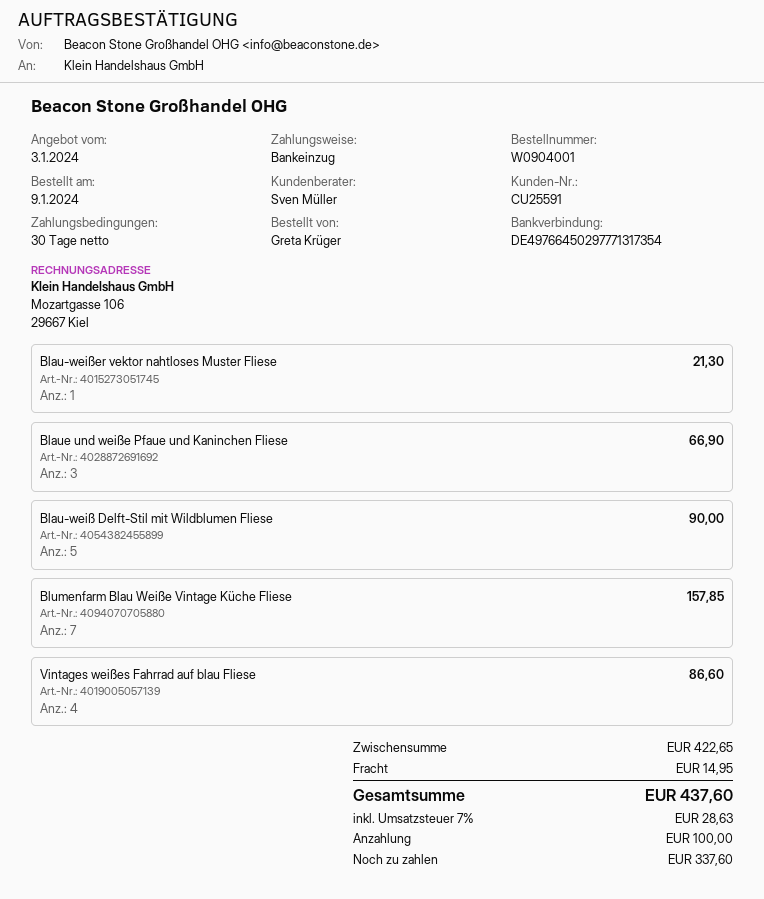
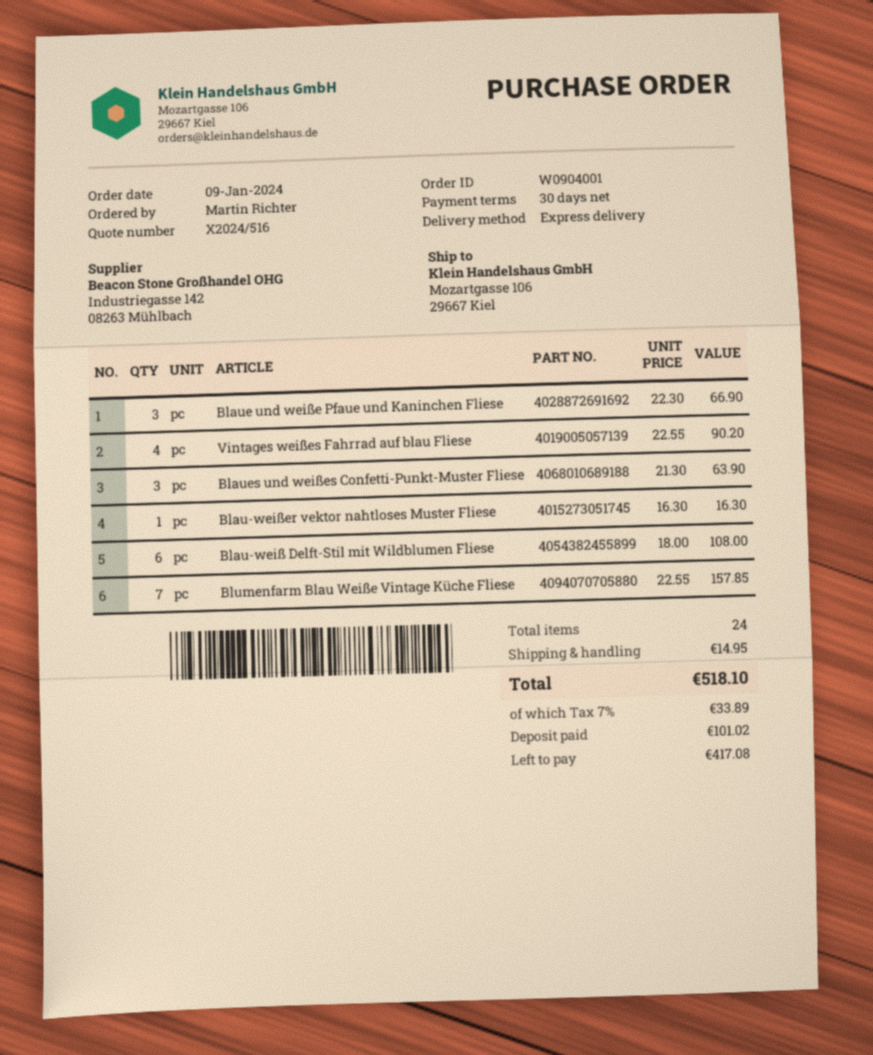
ordered by: Greta Krüger -> Martin Richter
Blau-weißer vektor nahtloses Muster Fliese: 1 for 21.30 -> 1 for 16.30
Blau-weiß Delft-Stil mit Wildblumen Fliese: 5 for 90.00 -> 6 for 108.00
Vintages weißes Fahrrad auf blau Fliese: 4 for 86.60 -> 4 for 90.20
Blaues und weißes Confetti-Punkt-Muster Fliese: none -> 3 for 63.90
tax: 7% = 28.63 -> 7% = 33.89
total: 437.60 -> 518.10
deposit: 100.00 -> 101.02
balance: 337.60 -> 417.08

